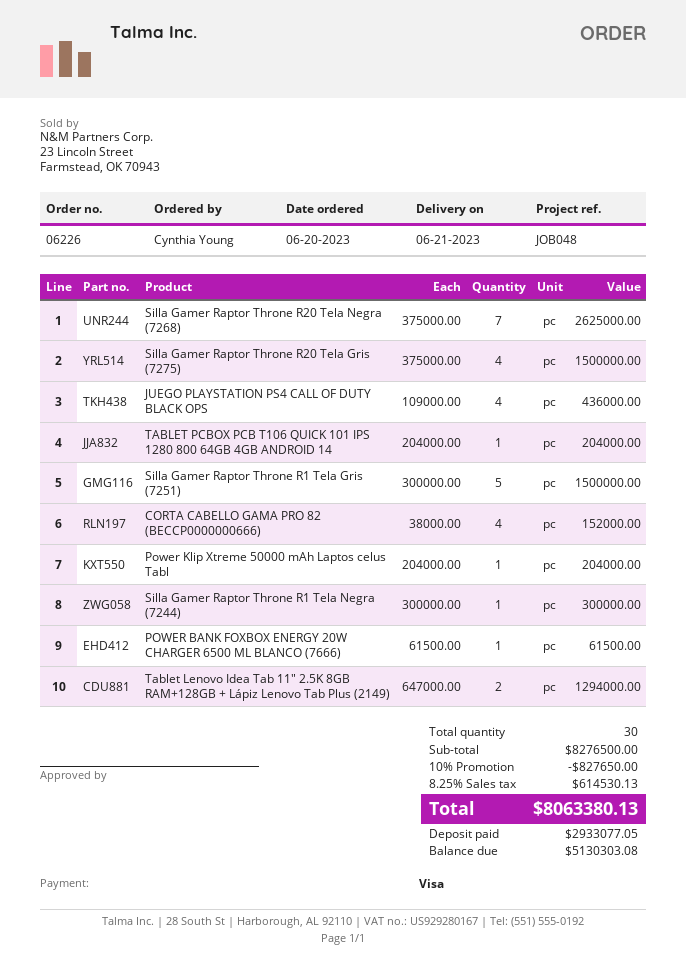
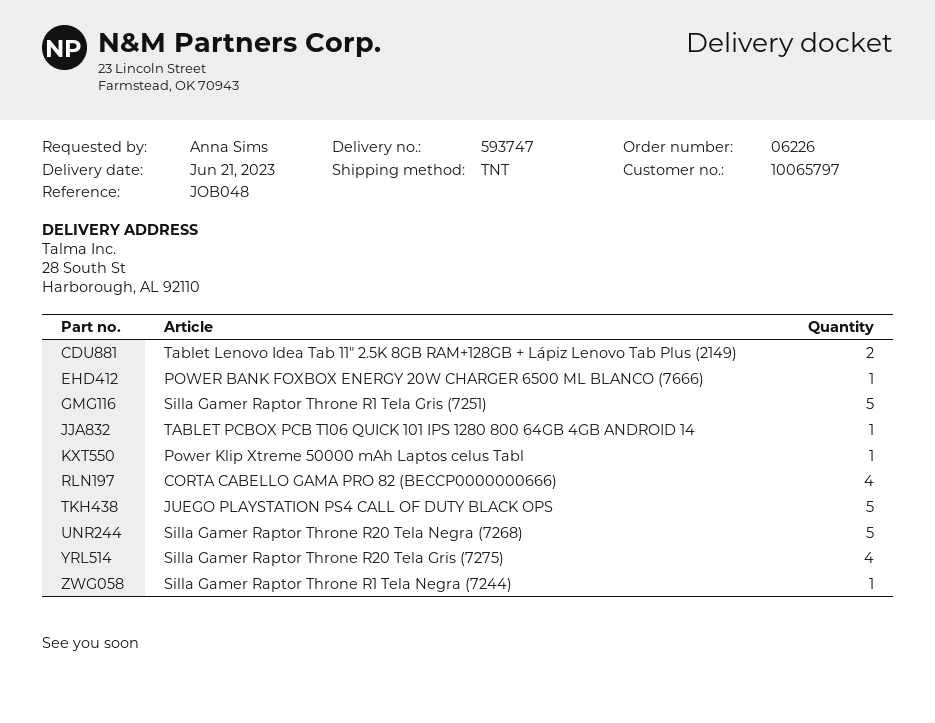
ordered by: Cynthia Young -> Anna Sims
Silla Gamer Raptor Throne R20 Tela Negra (7268): 7 -> 5
JUEGO PLAYSTATION PS4 CALL OF DUTY BLACK OPS: 4 -> 5

